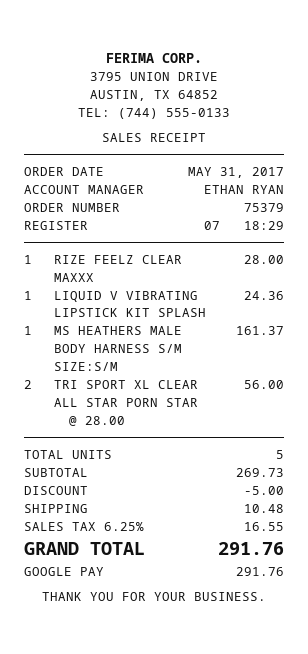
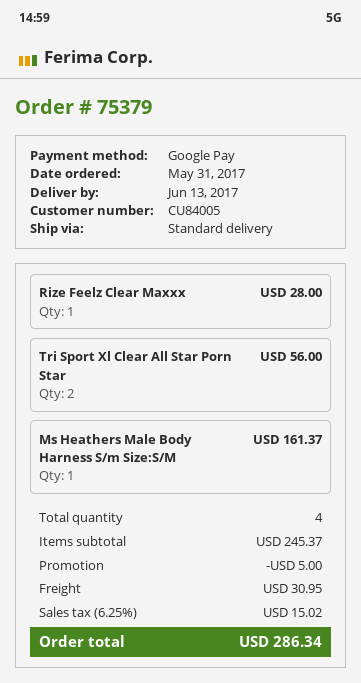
LIQUID V VIBRATING LIPSTICK KIT SPLASH: 1 for 24.36 -> none
total quantity: 5 -> 4
subtotal: 269.73 -> 245.37
shipping: 10.48 -> 30.95
tax: 6.25% = 16.55 -> 6.25% = 15.02
total: 291.76 -> 286.34

